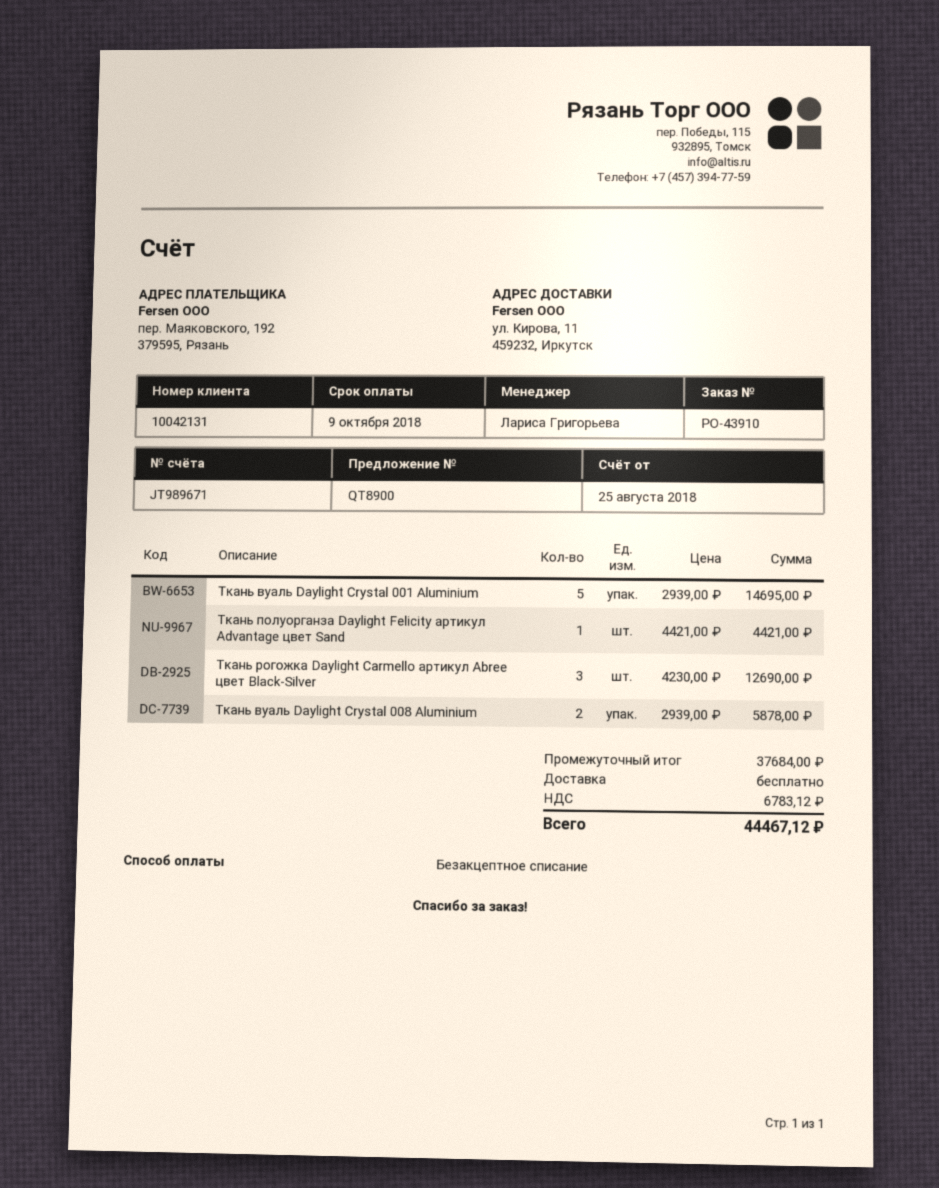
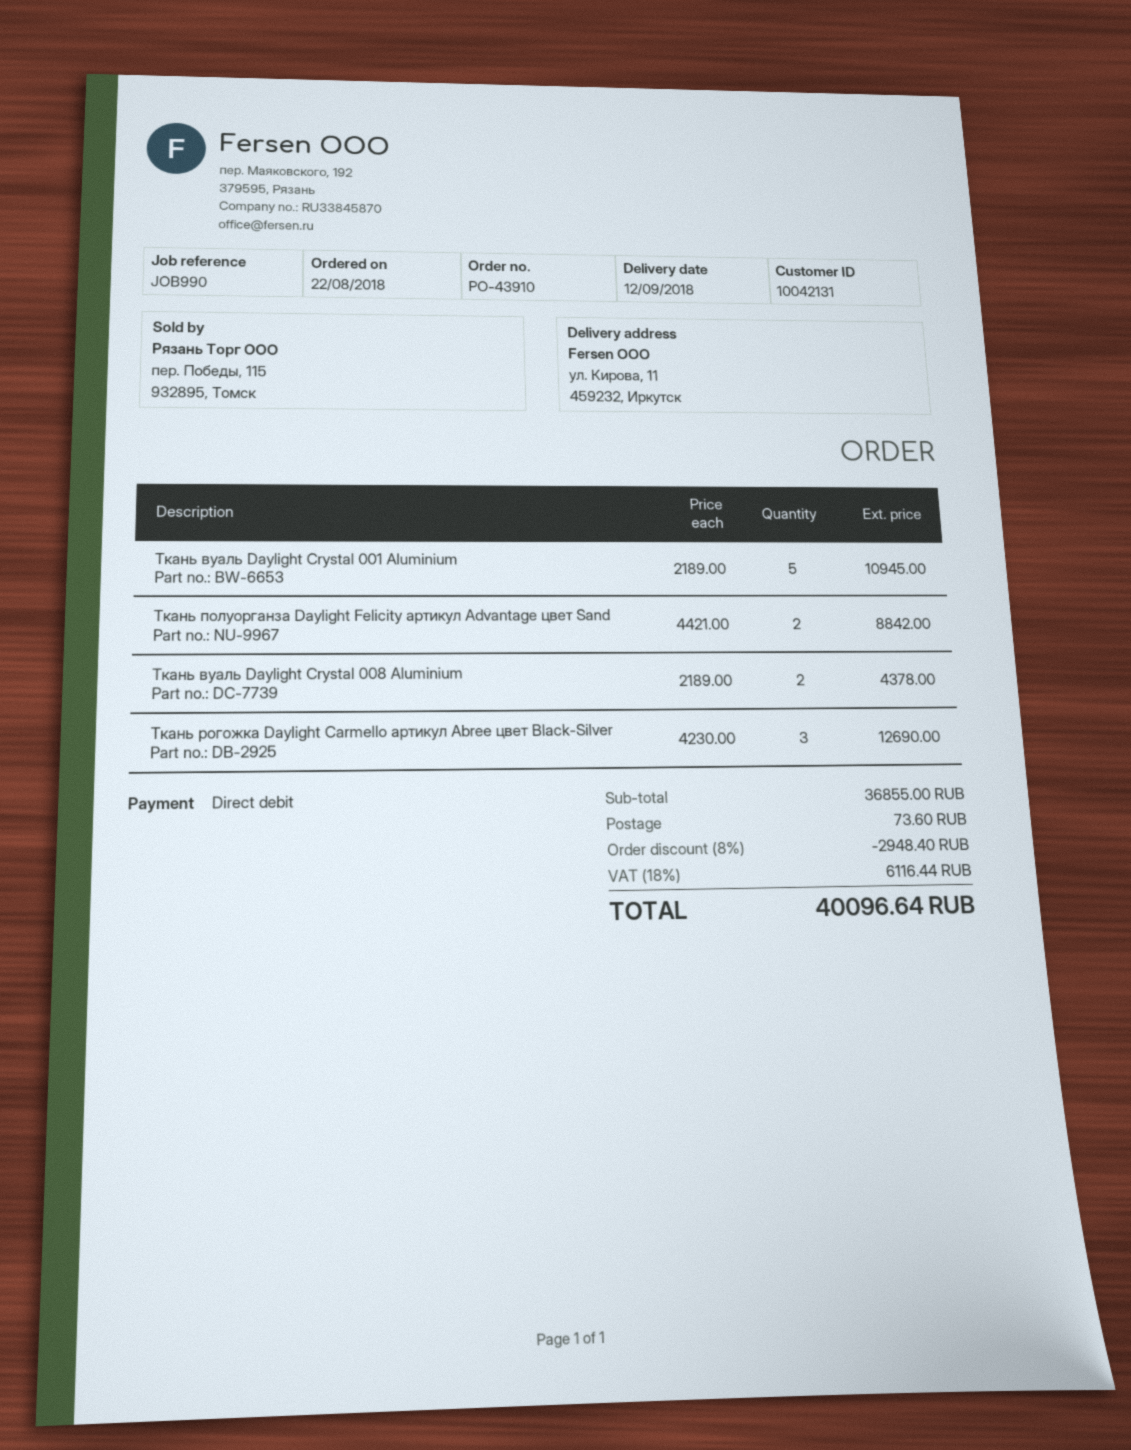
Ткань вуаль Daylight Crystal 001 Aluminium: 5 x 2939.00 = 14695.00 -> 5 x 2189.00 = 10945.00
Ткань полуорганза Daylight Felicity артикул Advantage цвет Sand: 1 x 4421.00 = 4421.00 -> 2 x 4421.00 = 8842.00
Ткань вуаль Daylight Crystal 008 Aluminium: 2 x 2939.00 = 5878.00 -> 2 x 2189.00 = 4378.00
subtotal: 37684.00 -> 36855.00
discount: none -> 8% = 2948.40
shipping: 0.00 -> 73.60
tax: 6783.12 -> 6116.44
total: 44467.12 -> 40096.64

